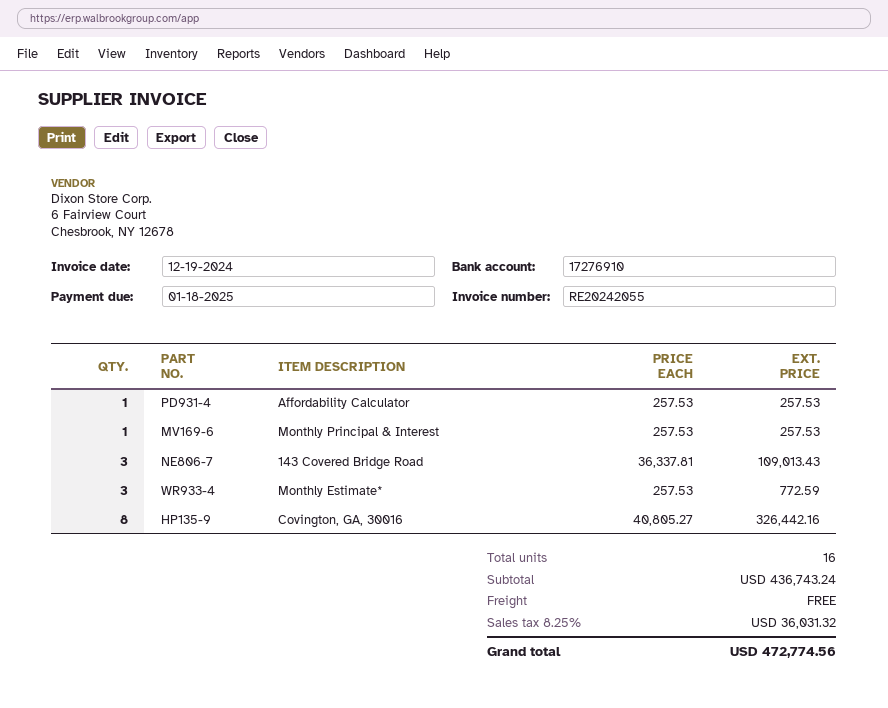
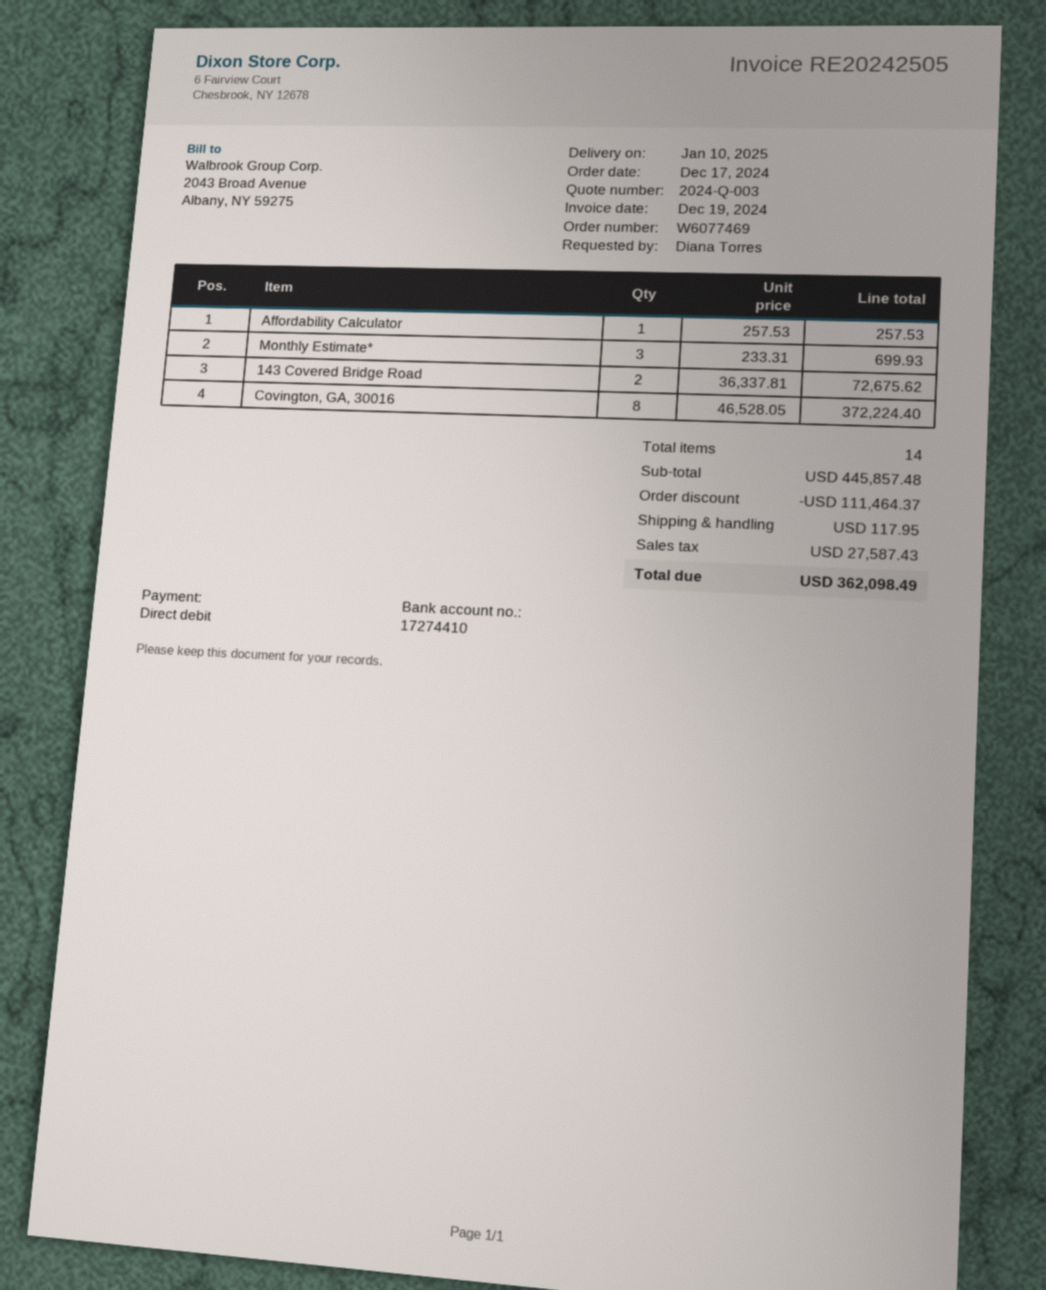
invoice number: RE20242055 -> RE20242505
bank account: 17276910 -> 17274410
Monthly Principal & Interest: 1 x 257.53 = 257.53 -> none
143 Covered Bridge Road: 3 x 36337.81 = 109013.43 -> 2 x 36337.81 = 72675.62
Monthly Estimate*: 3 x 257.53 = 772.59 -> 3 x 233.31 = 699.93
Covington, GA, 30016: 8 x 40805.27 = 326442.16 -> 8 x 46528.05 = 372224.40
total quantity: 16 -> 14
subtotal: 436743.24 -> 445857.48
discount: none -> 111464.37
shipping: 0.00 -> 117.95
tax: 36031.32 -> 27587.43
total: 472774.56 -> 362098.49

